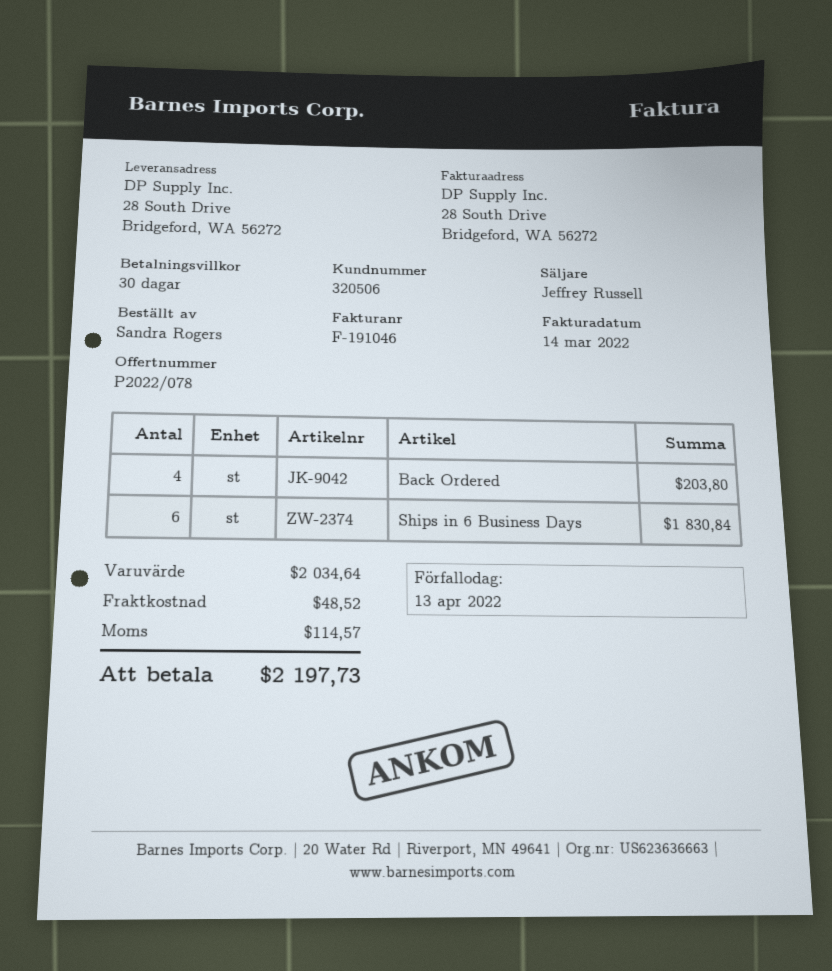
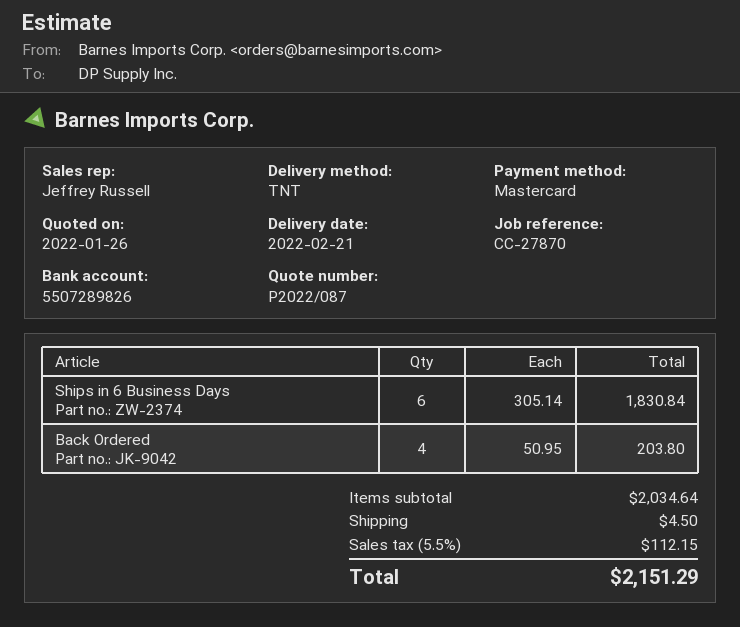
quote number: P2022/078 -> P2022/087
shipping: 48.52 -> 4.50
tax: 114.57 -> 112.15
total: 2197.73 -> 2151.29

